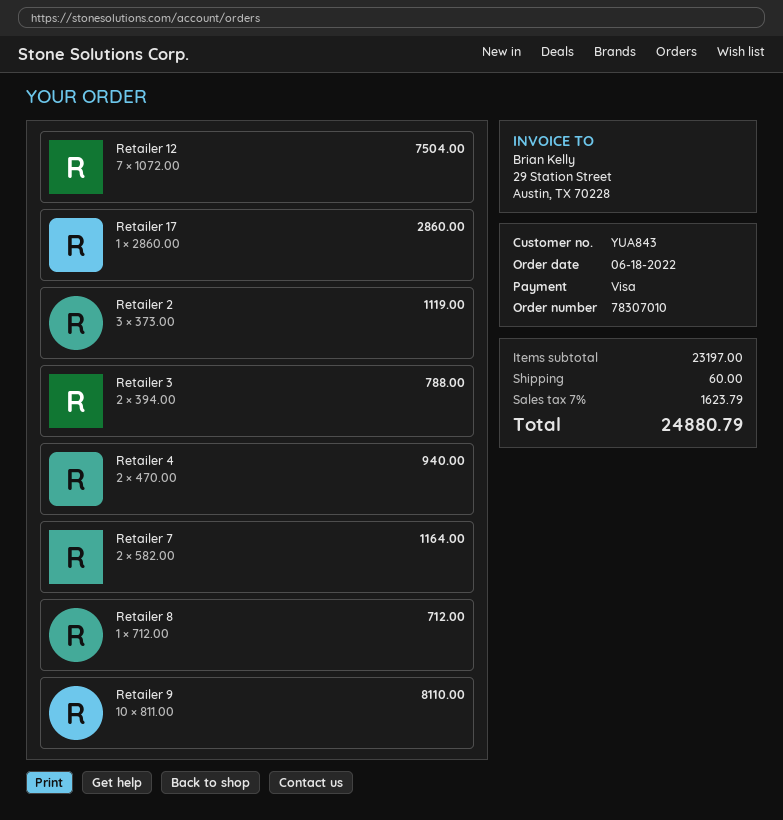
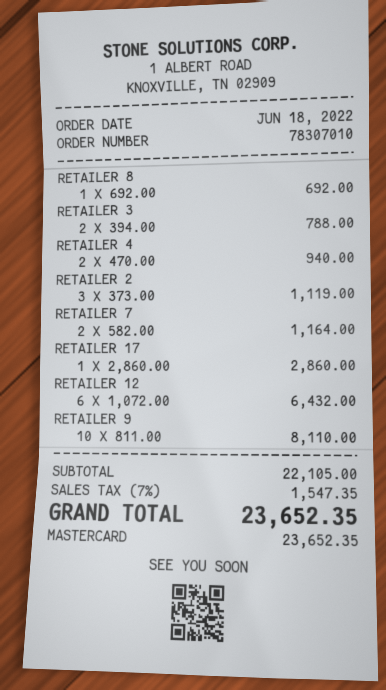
payment method: Visa -> Mastercard
Retailer 12: 7 x 1072.00 = 7504.00 -> 6 x 1072.00 = 6432.00
Retailer 8: 1 x 712.00 = 712.00 -> 1 x 692.00 = 692.00
subtotal: 23197.00 -> 22105.00
shipping: 60.00 -> none
tax: 7% = 1623.79 -> 7% = 1547.35
total: 24880.79 -> 23652.35

